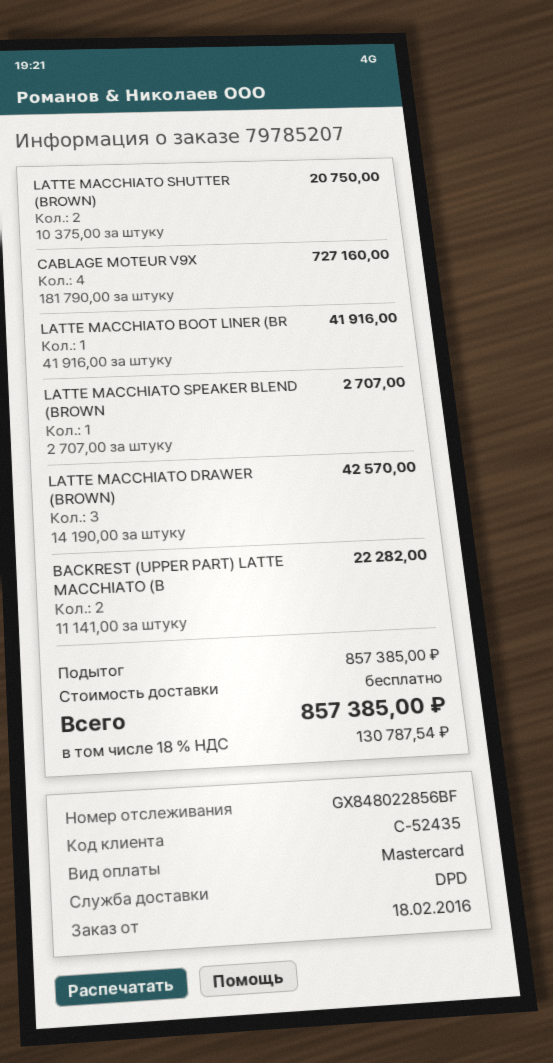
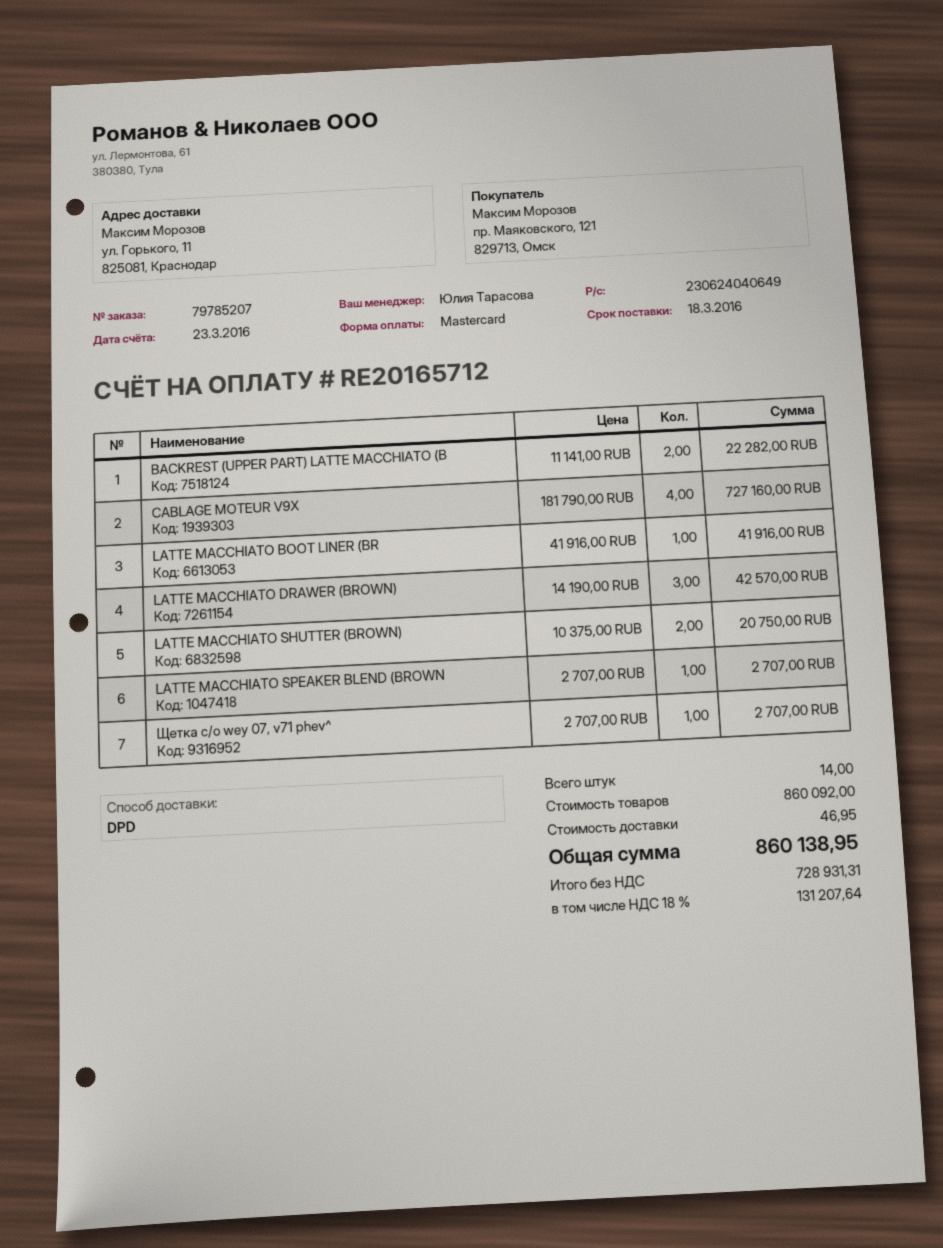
Щетка с/о wey 07, v71 phev^: none -> 1 x 2707.00 = 2707.00
subtotal: 857385.00 -> 860092.00
shipping: 0.00 -> 46.95
tax: 18% = 130787.54 -> 18% = 131207.64
total: 857385.00 -> 860138.95

